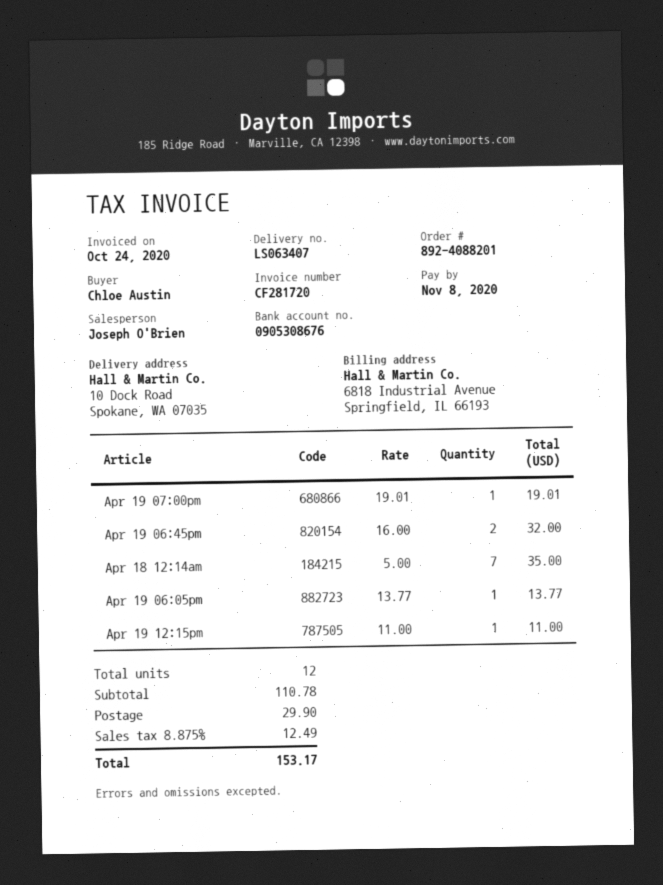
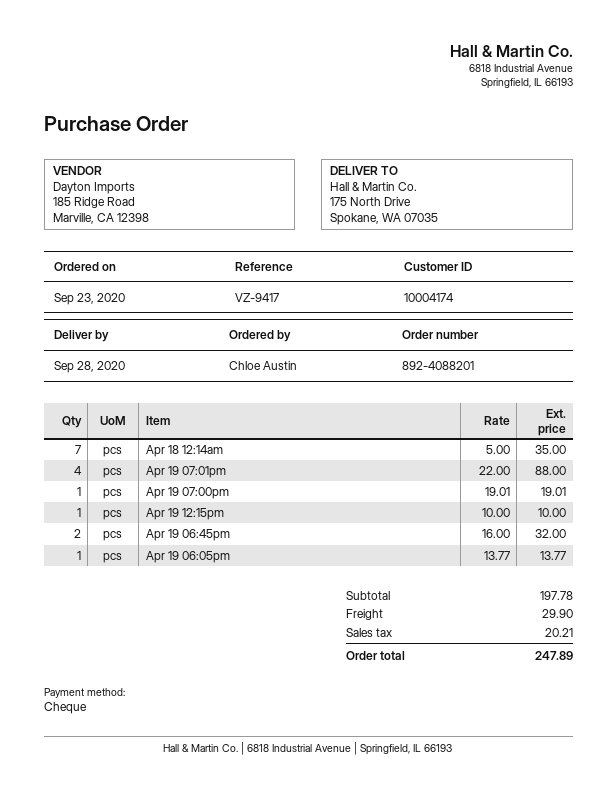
ship to: 10 Dock Road, Spokane, WA 07035 -> 175 North Drive, Spokane, WA 07035
Apr 19 12:15pm: 1 x 11.00 = 11.00 -> 1 x 10.00 = 10.00
Apr 19 07:01pm: none -> 4 x 22.00 = 88.00
subtotal: 110.78 -> 197.78
tax: 12.49 -> 20.21
total: 153.17 -> 247.89

